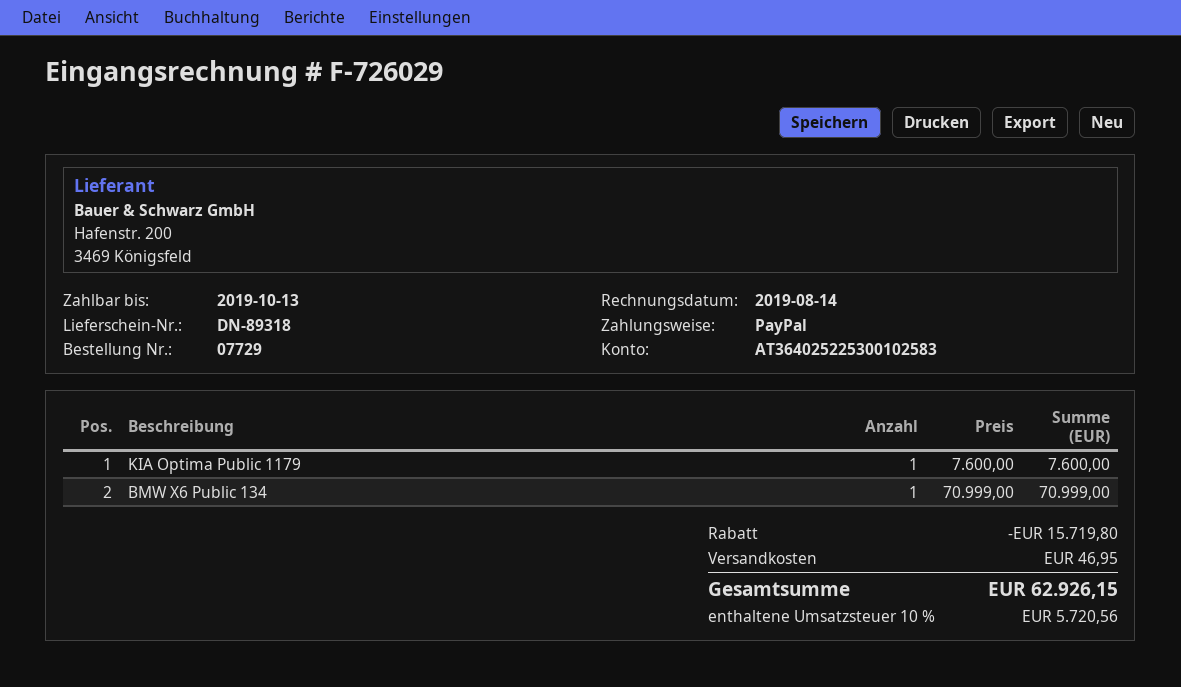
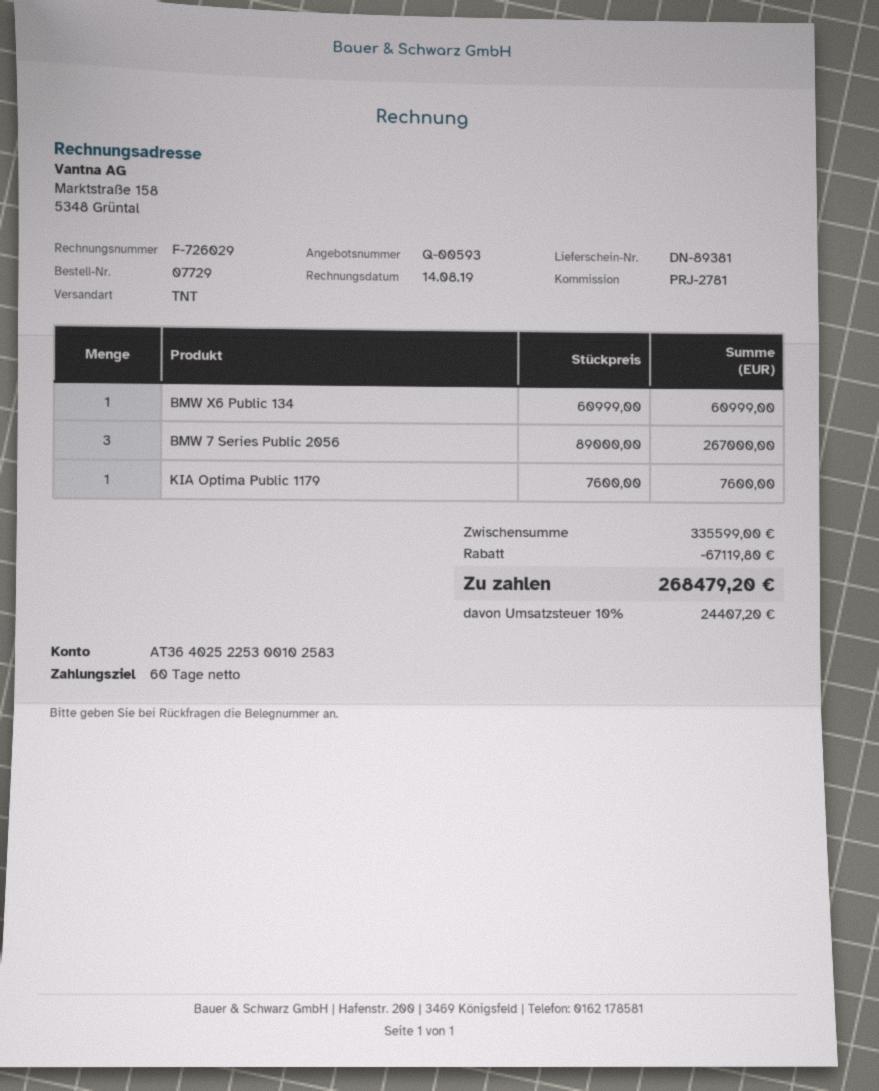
delivery note number: DN-89318 -> DN-89381
BMW X6 Public 134: 1 x 70999.00 = 70999.00 -> 1 x 60999.00 = 60999.00
BMW 7 Series Public 2056: none -> 3 x 89000.00 = 267000.00
discount: 15719.80 -> 67119.80
shipping: 46.95 -> none
tax: 10% = 5720.56 -> 10% = 24407.20
total: 62926.15 -> 268479.20

